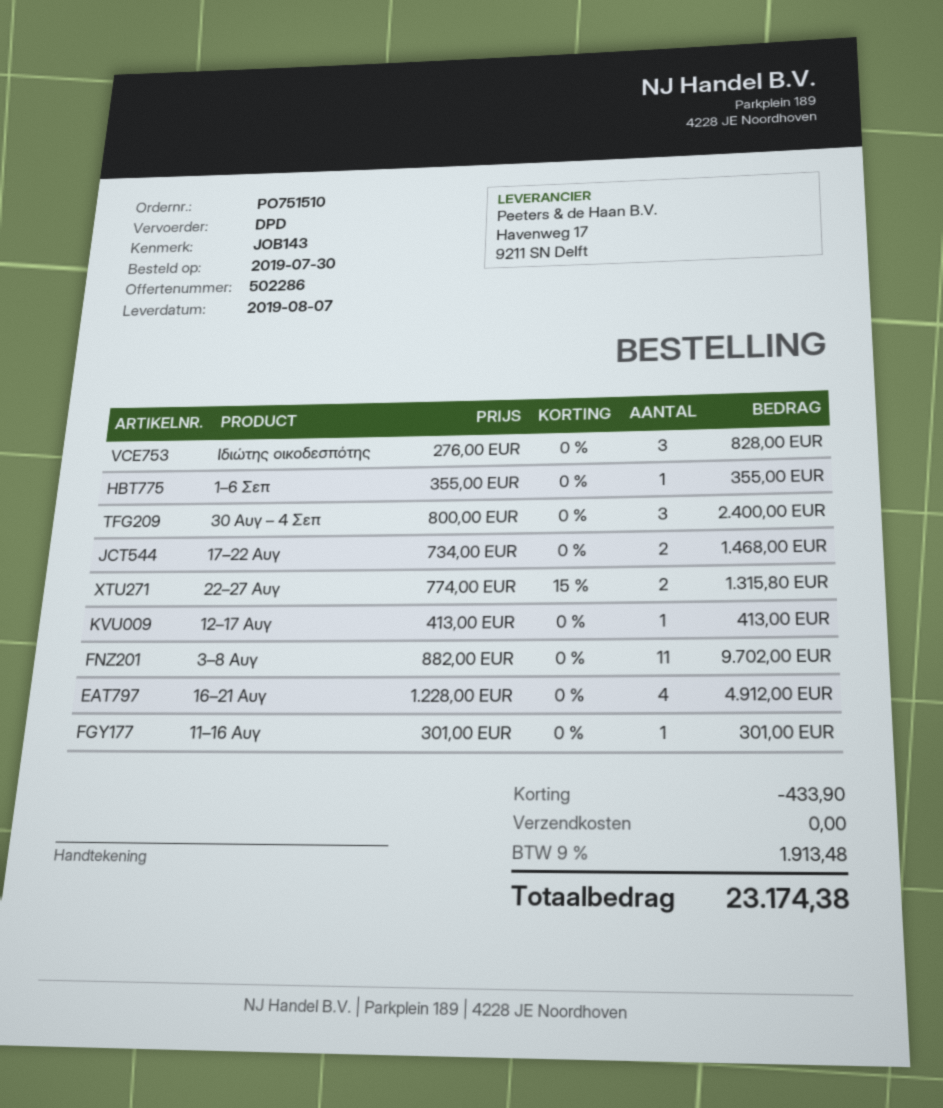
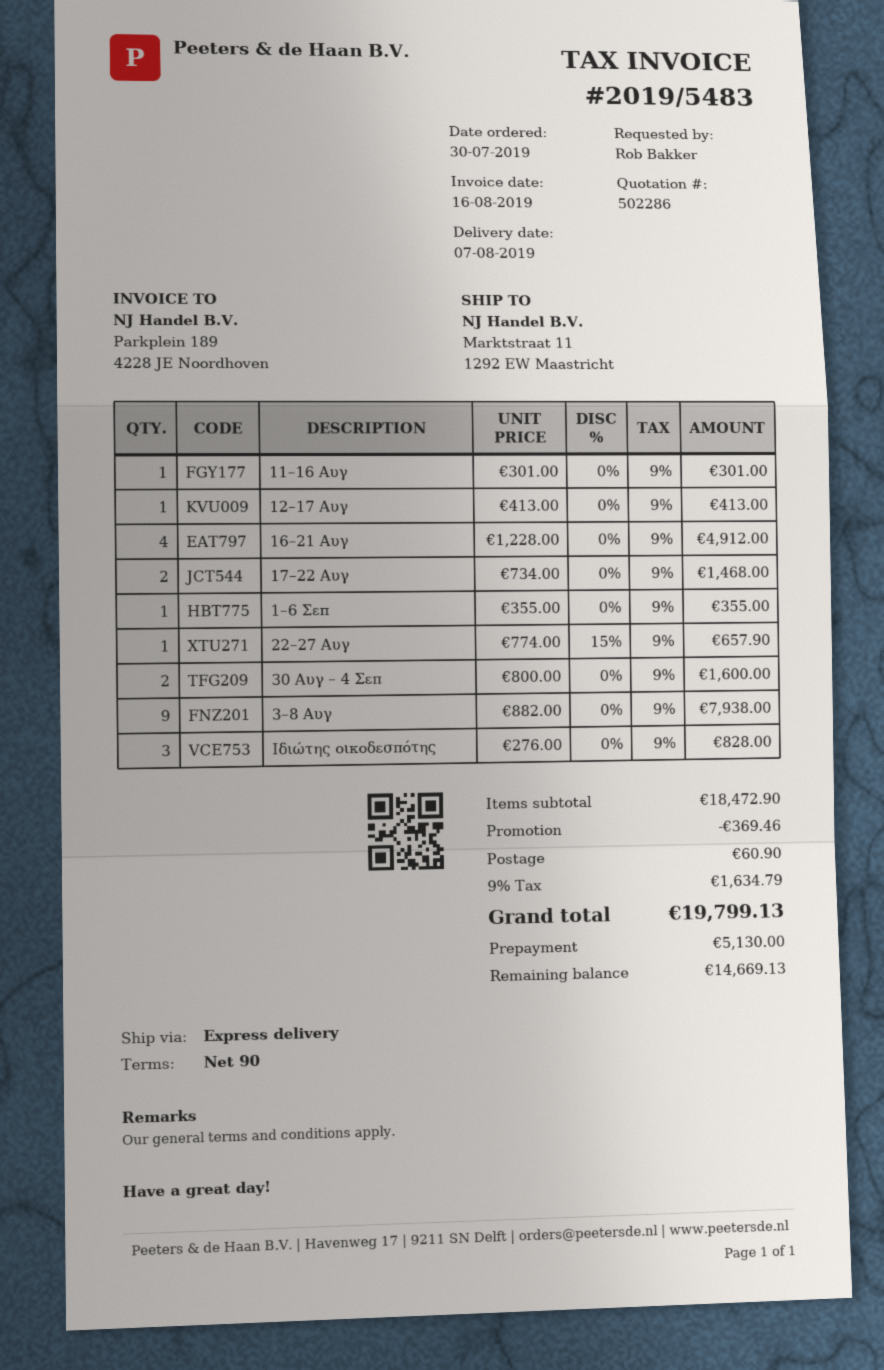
shipping method: DPD -> express
30 Αυγ – 4 Σεπ: 3 x 800.00 = 2400.00 -> 2 x 800.00 = 1600.00
22–27 Αυγ: 2 x 774.00 - 15% = 1315.80 -> 1 x 774.00 - 15% = 657.90
3–8 Αυγ: 11 x 882.00 = 9702.00 -> 9 x 882.00 = 7938.00
discount: 433.90 -> 369.46
shipping: 0.00 -> 60.90
tax: 9% = 1913.48 -> 9% = 1634.79
total: 23174.38 -> 19799.13

